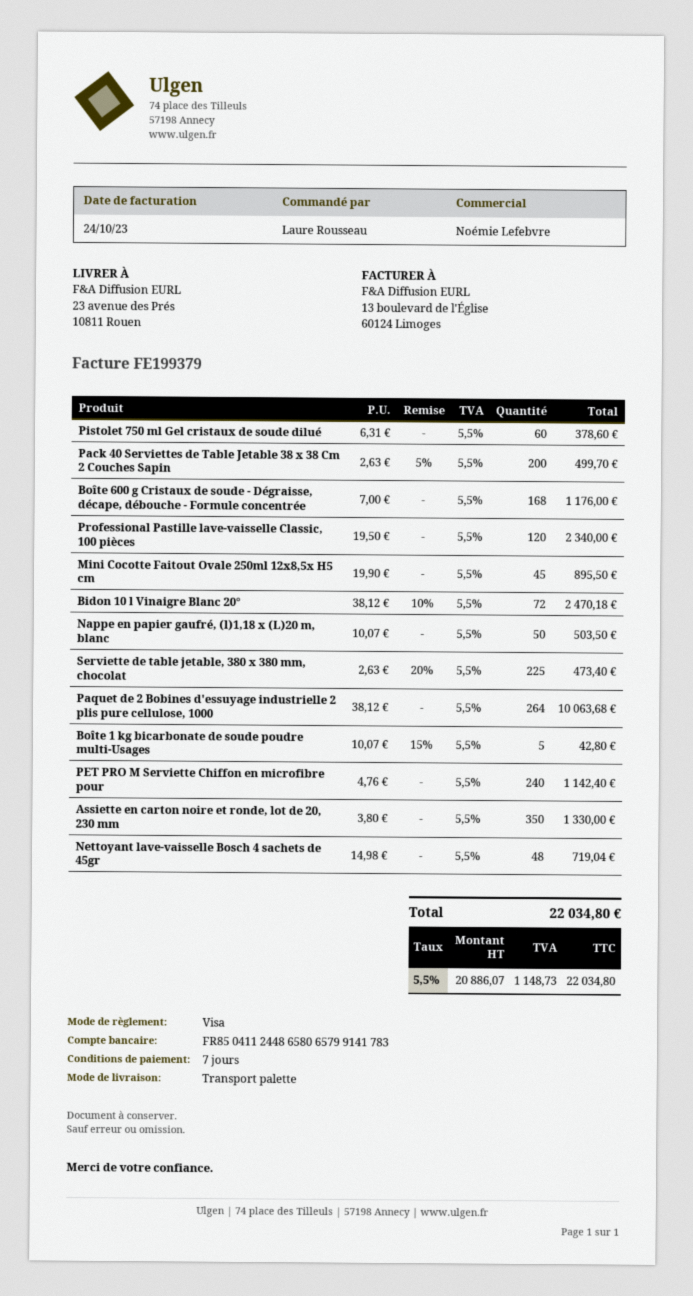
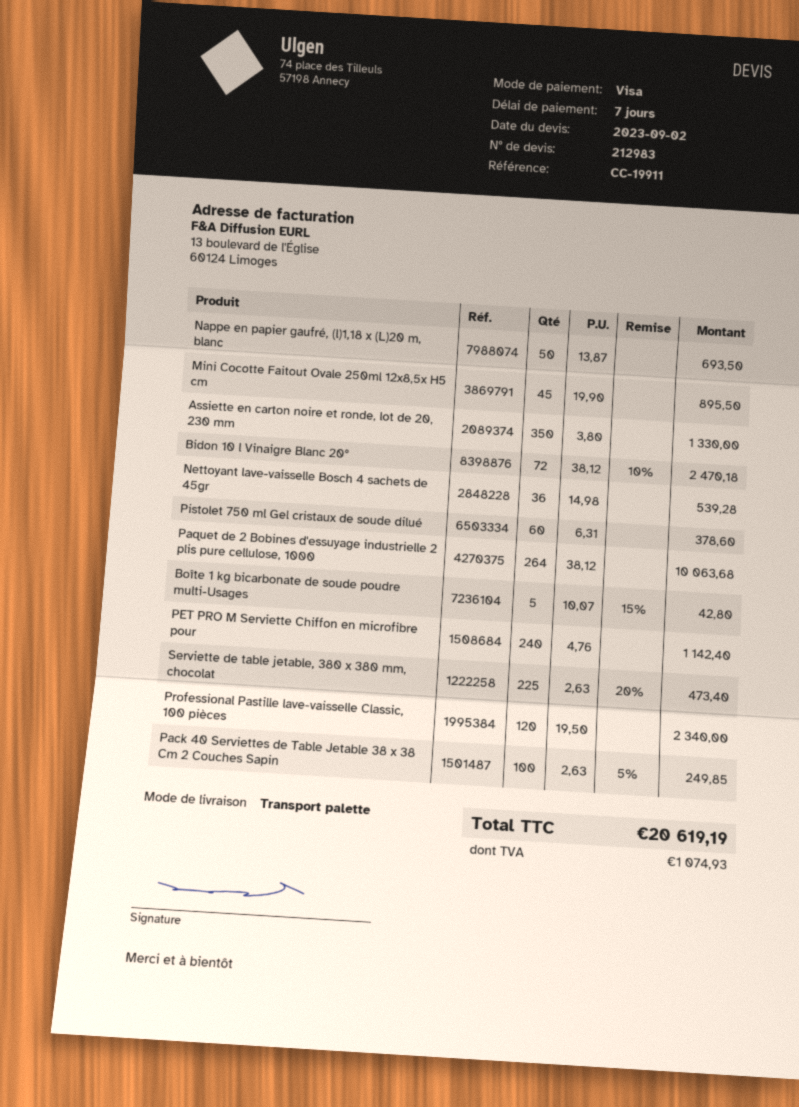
Pack 40 Serviettes de Table Jetable 38 x 38 Cm 2 Couches Sapin: 200 x 2.63 - 5% = 499.70 -> 100 x 2.63 - 5% = 249.85
Boîte 600 g Cristaux de soude - Dégraisse, décape, débouche - Formule concentrée: 168 x 7.00 = 1176.00 -> none
Nappe en papier gaufré, (l)1,18 x (L)20 m, blanc: 50 x 10.07 = 503.50 -> 50 x 13.87 = 693.50
Nettoyant lave-vaisselle Bosch 4 sachets de 45gr: 48 x 14.98 = 719.04 -> 36 x 14.98 = 539.28
tax: 1148.73 -> 1074.93
total: 22034.80 -> 20619.19

